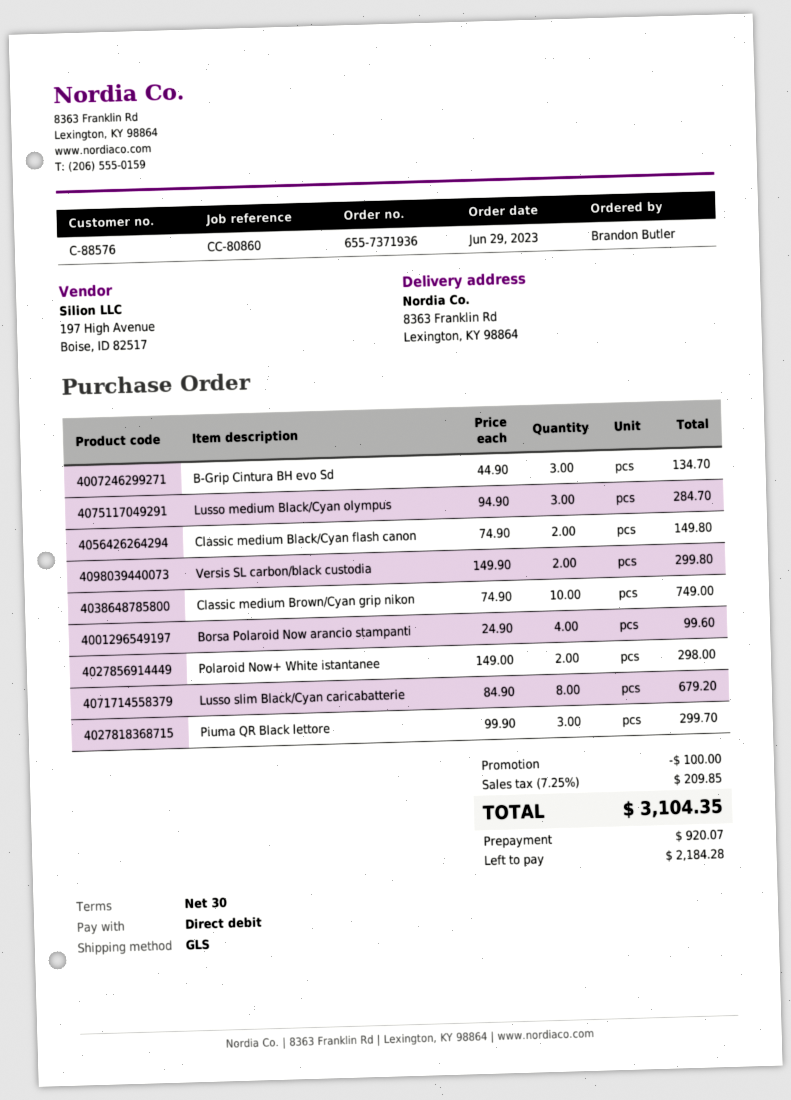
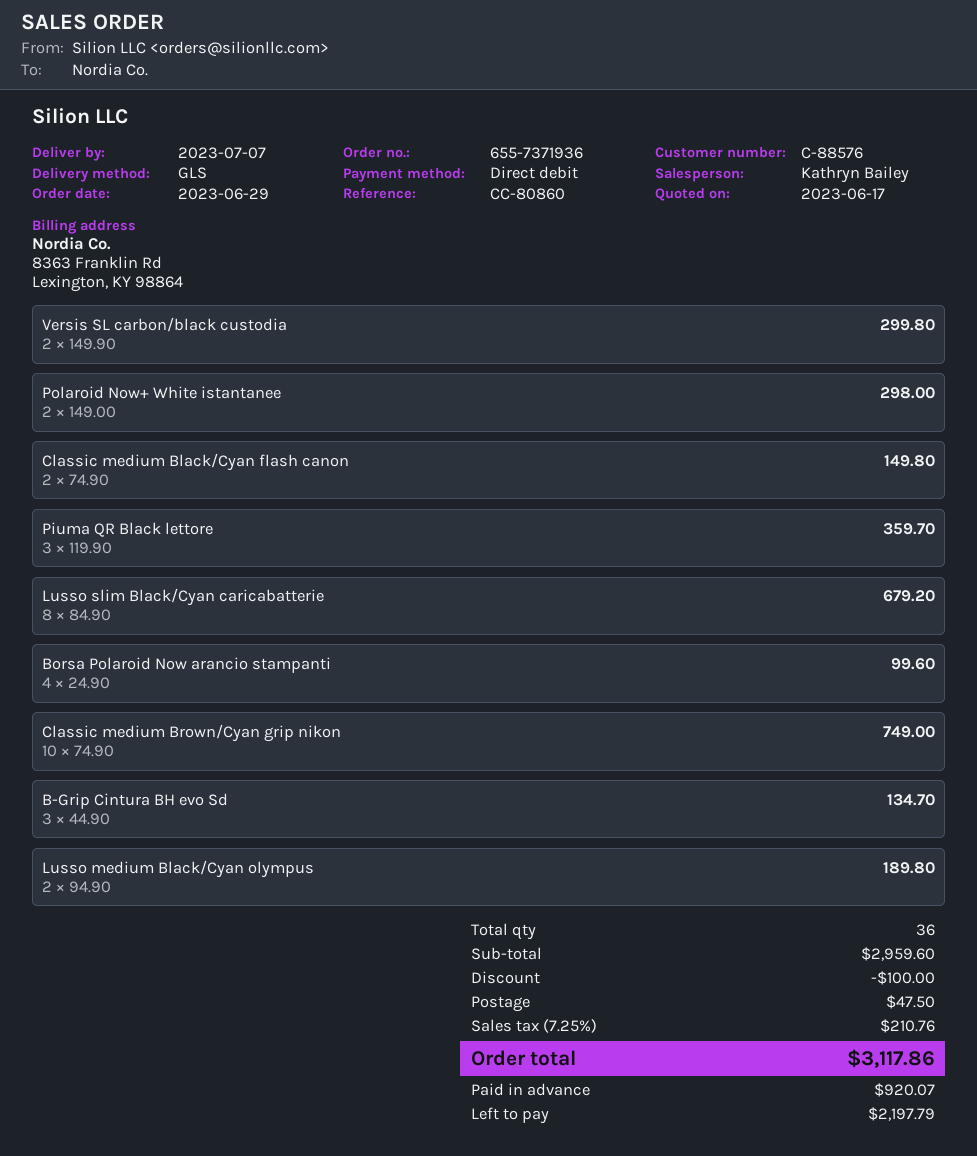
Lusso medium Black/Cyan olympus: 3 x 94.90 = 284.70 -> 2 x 94.90 = 189.80
Piuma QR Black lettore: 3 x 99.90 = 299.70 -> 3 x 119.90 = 359.70
shipping: none -> 47.50
tax: 7.25% = 209.85 -> 7.25% = 210.76
total: 3104.35 -> 3117.86
balance: 2184.28 -> 2197.79

